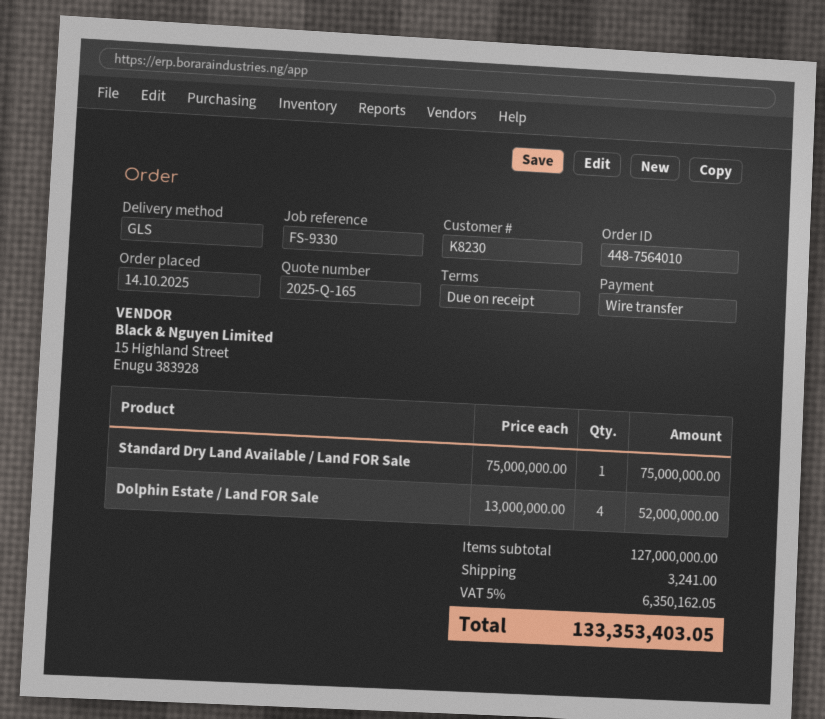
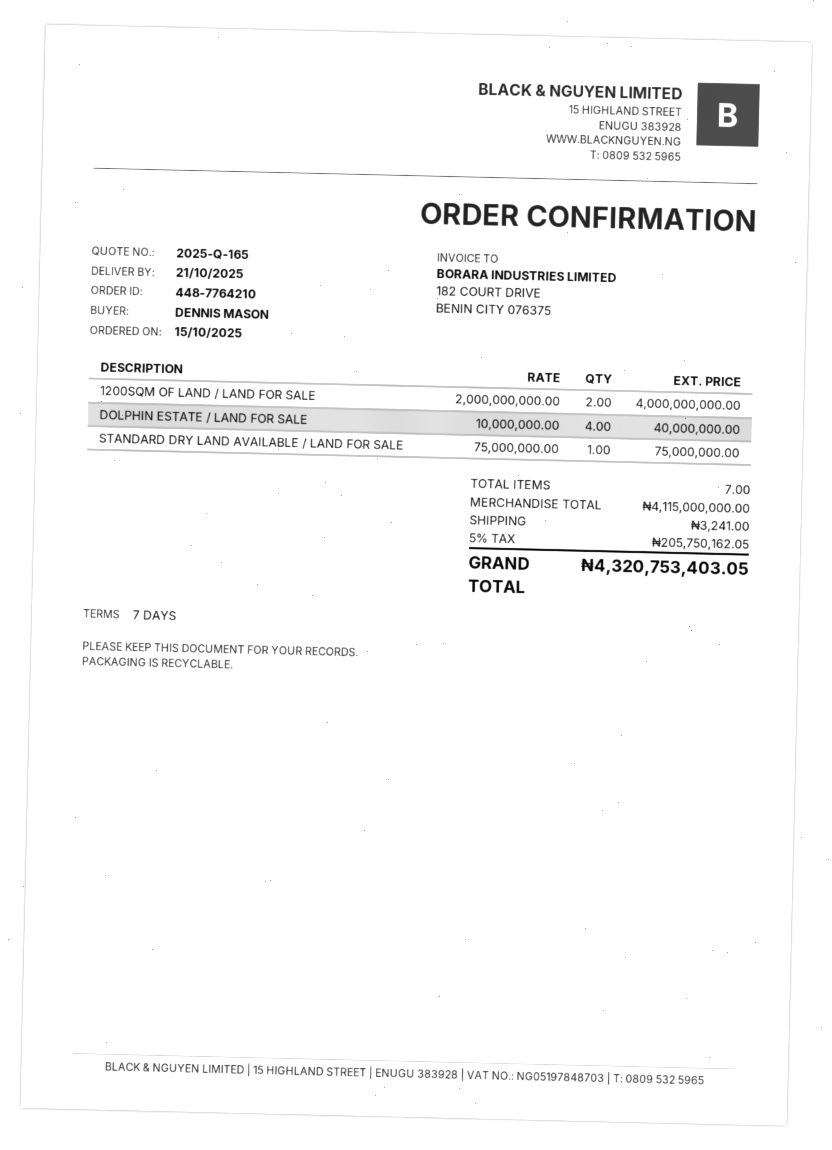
order number: 448-7564010 -> 448-7764210
order date: 2025-10-14 -> 2025-10-15
payment terms: on receipt -> 7 days
Dolphin Estate / Land FOR Sale: 4 x 13000000.00 = 52000000.00 -> 4 x 10000000.00 = 40000000.00
1200SQM OF LAND / LAND FOR SALE: none -> 2 x 2000000000.00 = 4000000000.00
subtotal: 127000000.00 -> 4115000000.00
tax: 5% = 6350162.05 -> 5% = 205750162.05
total: 133353403.05 -> 4320753403.05

